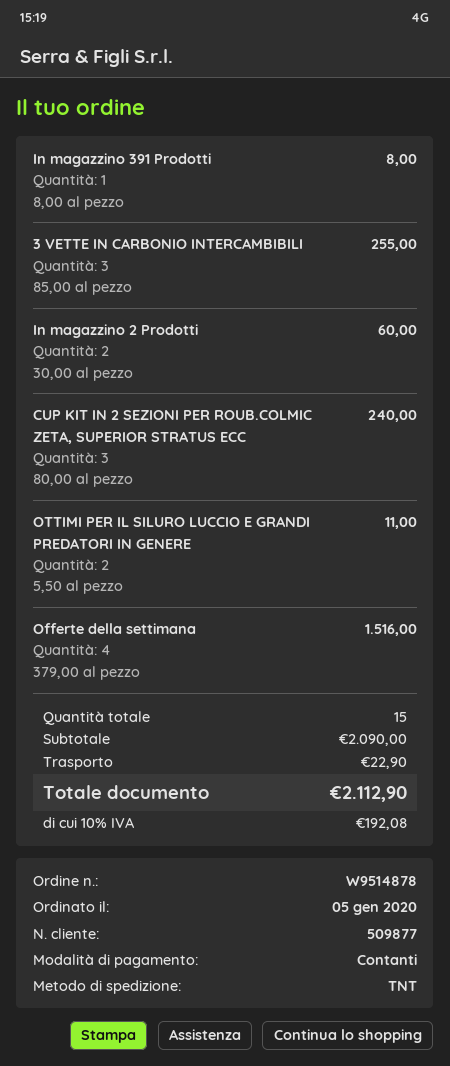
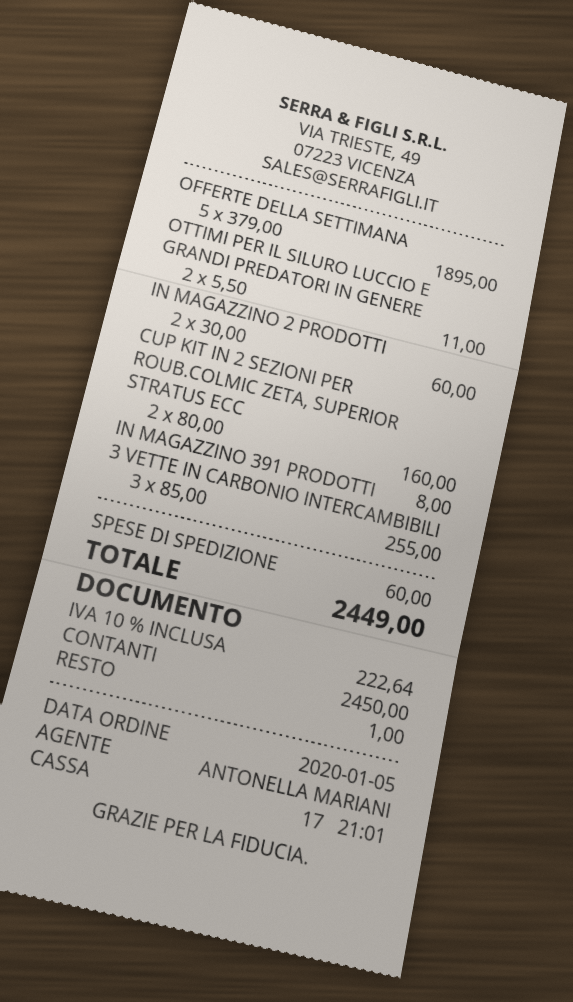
CUP KIT IN 2 SEZIONI PER ROUB.COLMIC ZETA, SUPERIOR STRATUS ECC: 3 x 80.00 = 240.00 -> 2 x 80.00 = 160.00
Offerte della settimana: 4 x 379.00 = 1516.00 -> 5 x 379.00 = 1895.00
shipping: 22.90 -> 60.00
tax: 10% = 192.08 -> 10% = 222.64
total: 2112.90 -> 2449.00

